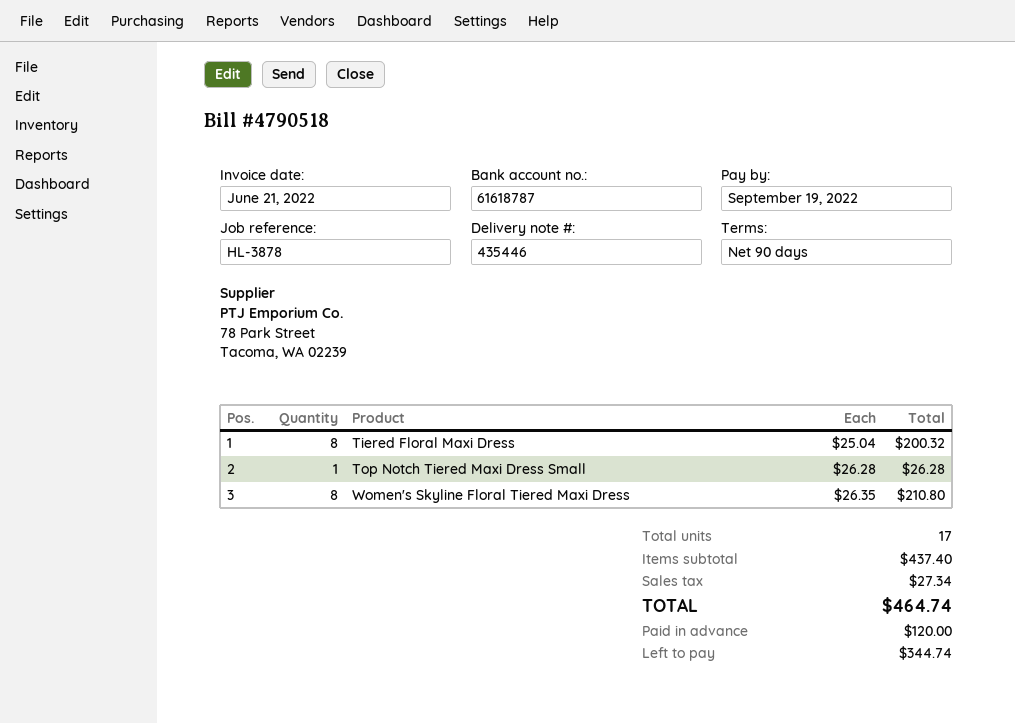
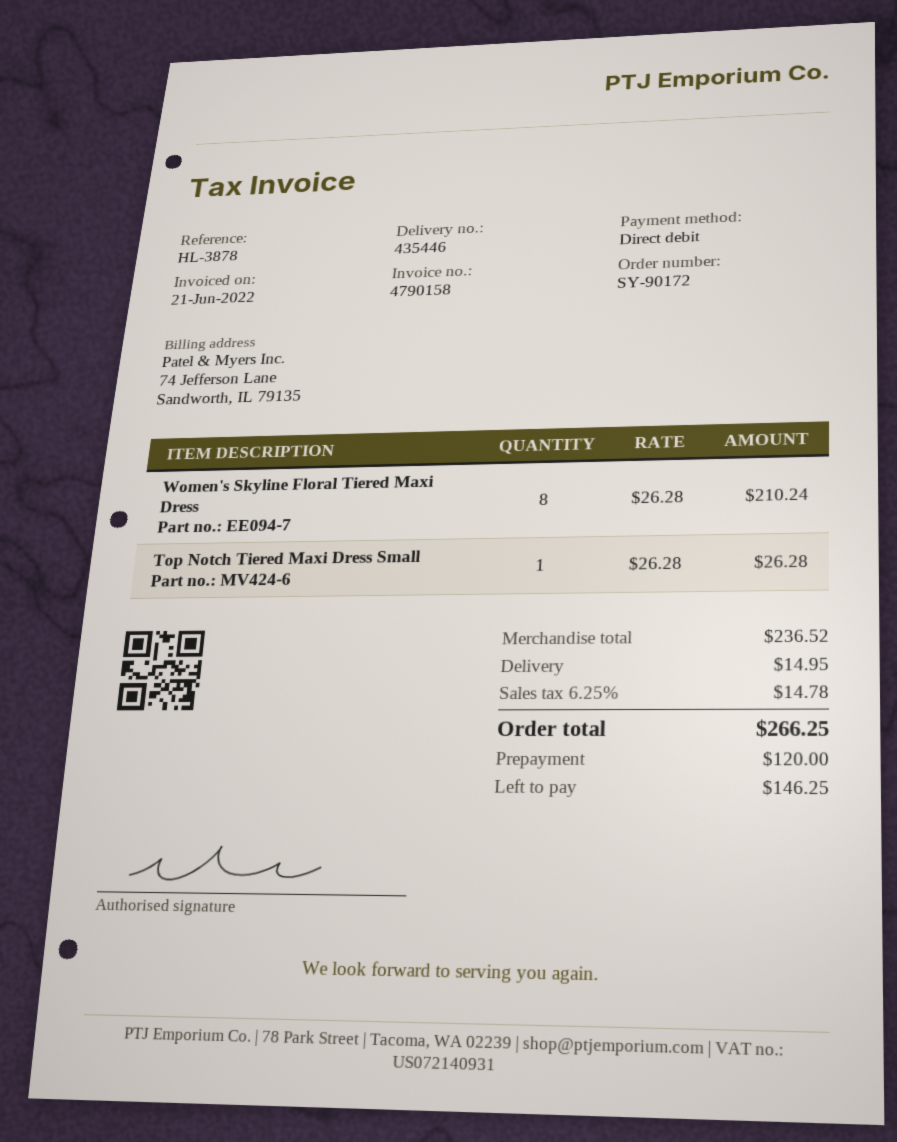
invoice number: 4790518 -> 4790158
Tiered Floral Maxi Dress: 8 x 25.04 = 200.32 -> none
Women's Skyline Floral Tiered Maxi Dress: 8 x 26.35 = 210.80 -> 8 x 26.28 = 210.24
subtotal: 437.40 -> 236.52
shipping: none -> 14.95
tax: 27.34 -> 14.78
total: 464.74 -> 266.25
balance: 344.74 -> 146.25

